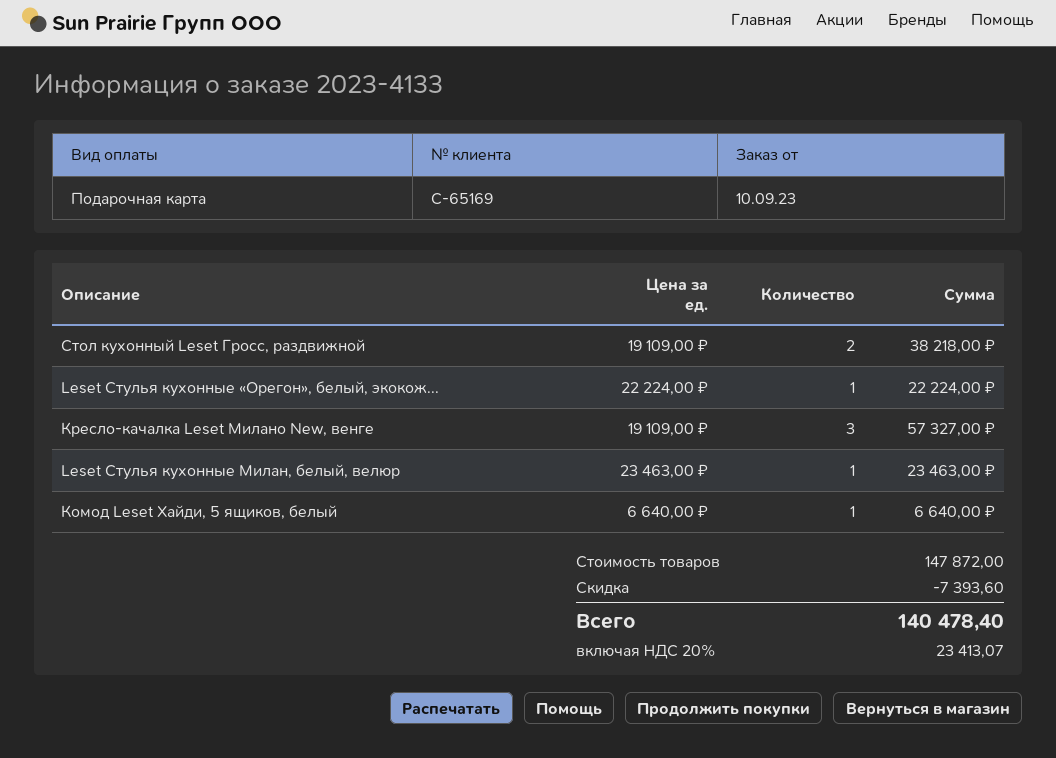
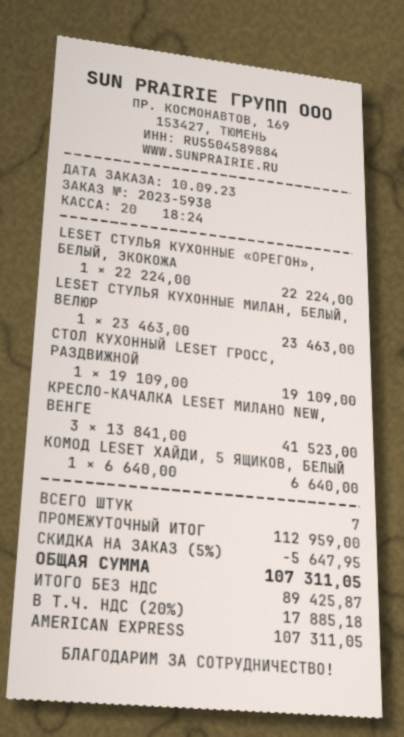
order number: 2023-4133 -> 2023-5938
payment method: gift card -> American Express
Стол кухонный Leset Гросс, раздвижной: 2 x 19109.00 = 38218.00 -> 1 x 19109.00 = 19109.00
Кресло-качалка Leset Милано New, венге: 3 x 19109.00 = 57327.00 -> 3 x 13841.00 = 41523.00
subtotal: 147872.00 -> 112959.00
discount: 7393.60 -> 5647.95
tax: 20% = 23413.07 -> 20% = 17885.18
total: 140478.40 -> 107311.05

